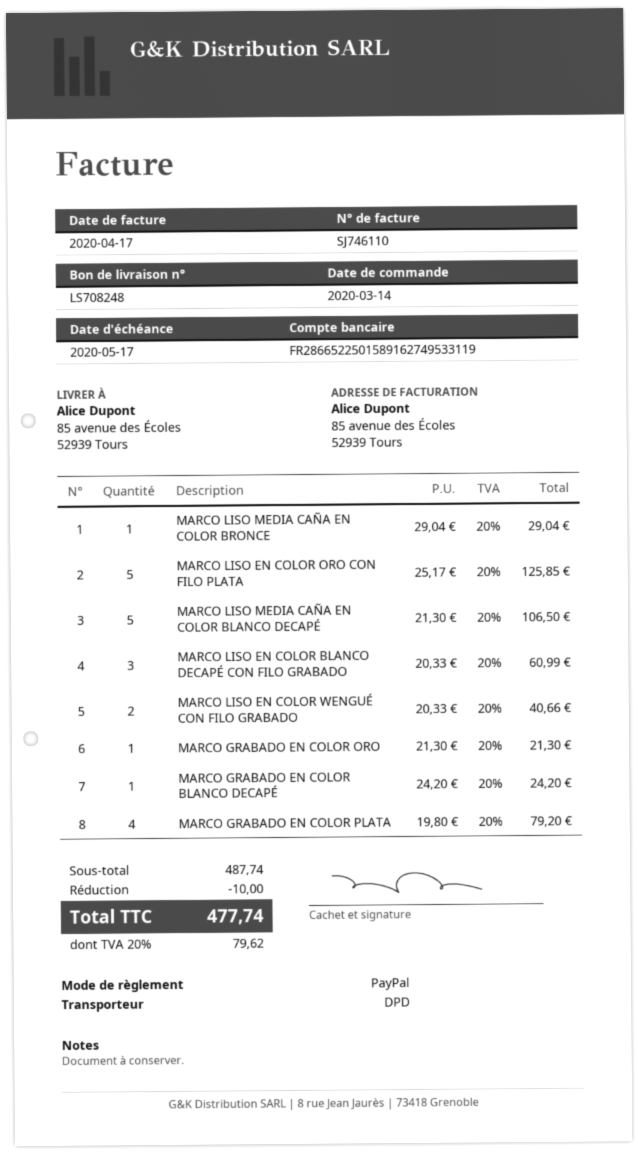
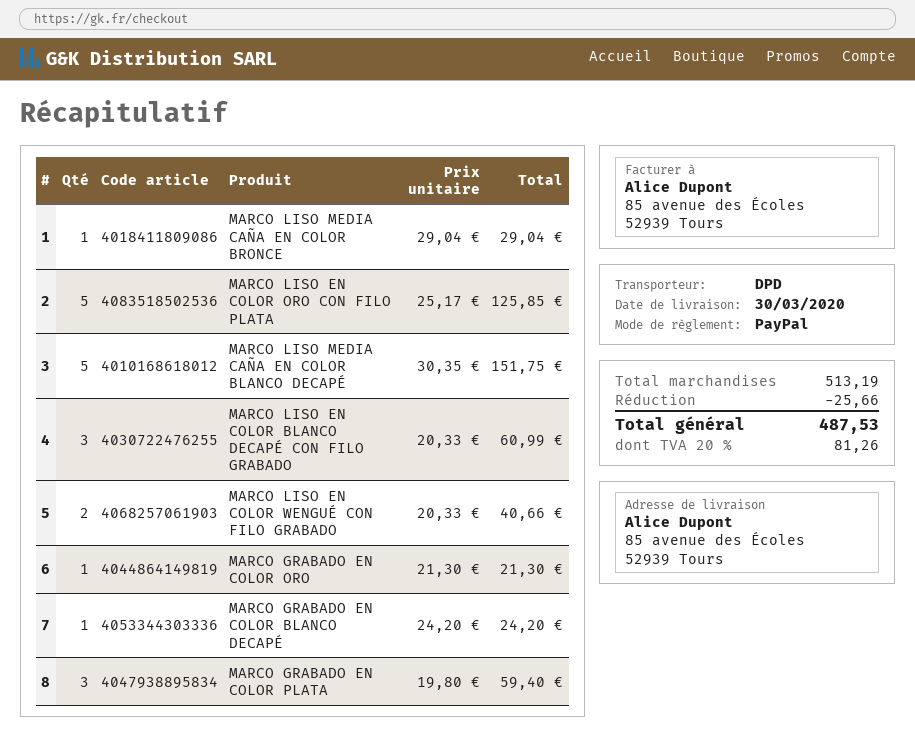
MARCO LISO MEDIA CAÑA EN COLOR BLANCO DECAPÉ: 5 x 21.30 = 106.50 -> 5 x 30.35 = 151.75
MARCO GRABADO EN COLOR PLATA: 4 x 19.80 = 79.20 -> 3 x 19.80 = 59.40
subtotal: 487.74 -> 513.19
discount: 10.00 -> 25.66
tax: 20% = 79.62 -> 20% = 81.26
total: 477.74 -> 487.53

